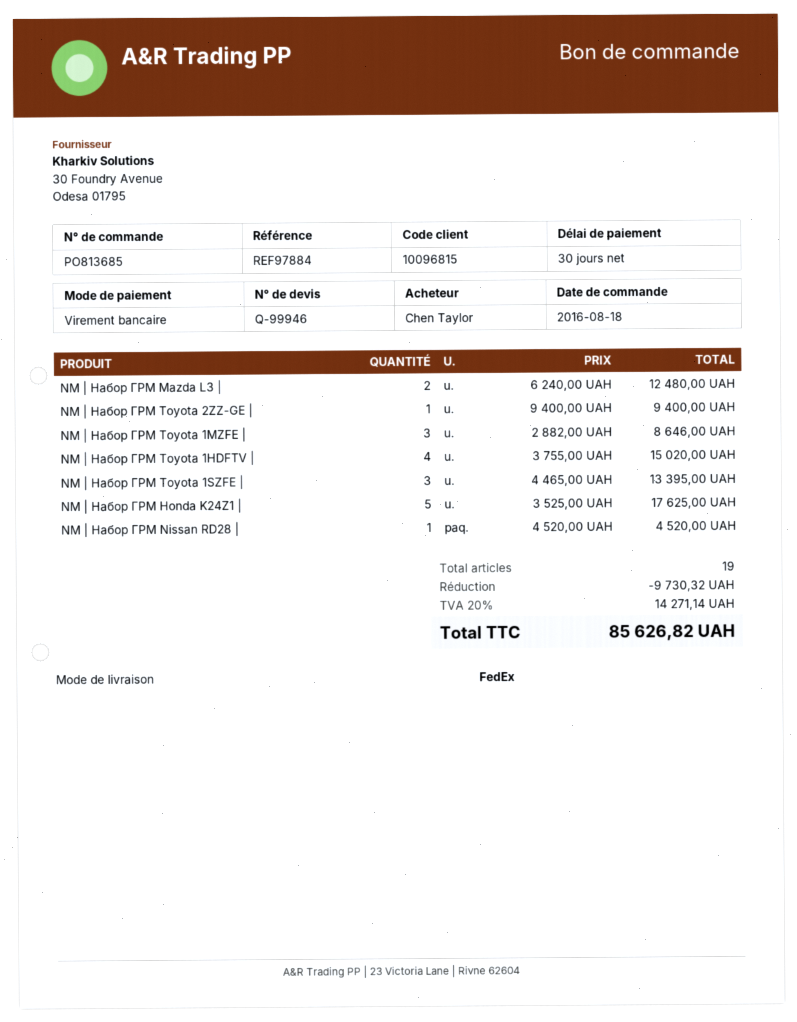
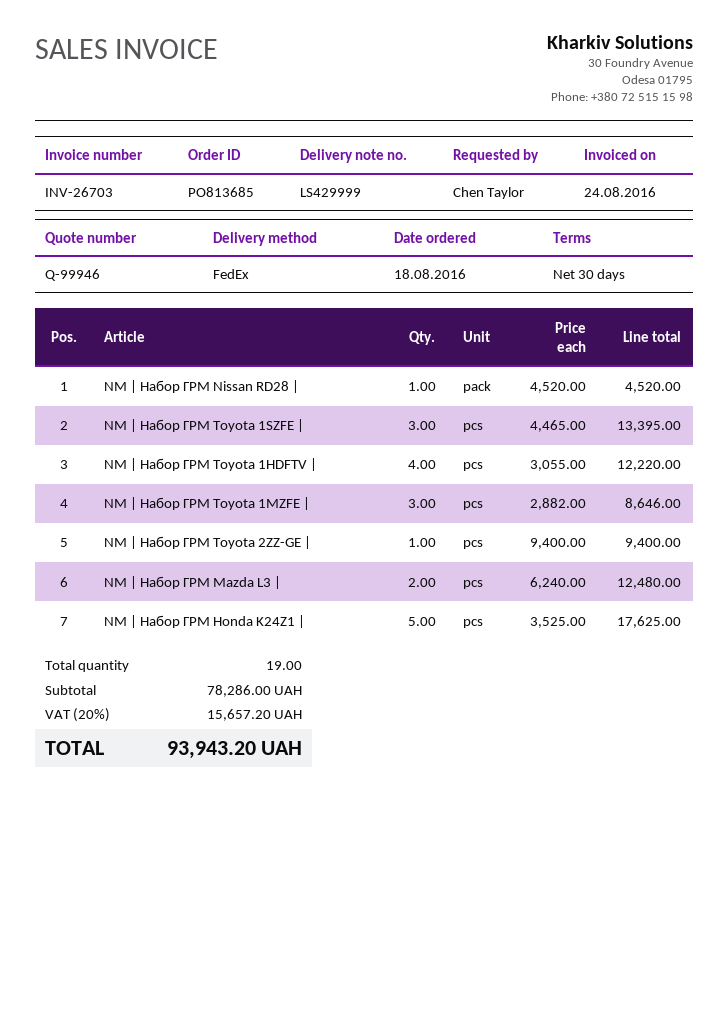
NM | Набор ГРМ Toyota 1HDFTV |: 4 x 3755.00 = 15020.00 -> 4 x 3055.00 = 12220.00
discount: 9730.32 -> none
tax: 20% = 14271.14 -> 20% = 15657.20
total: 85626.82 -> 93943.20

